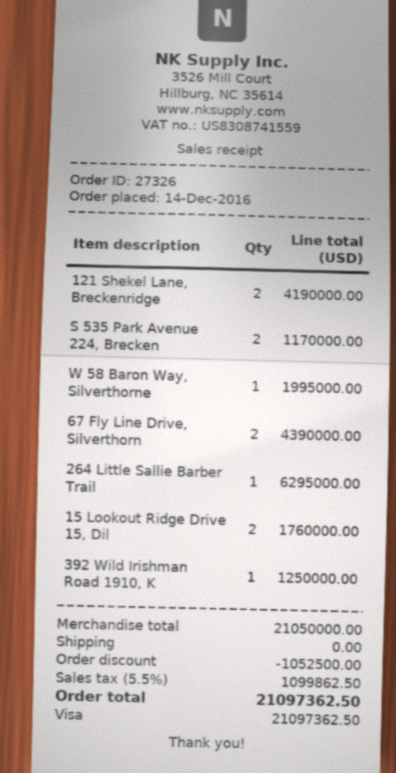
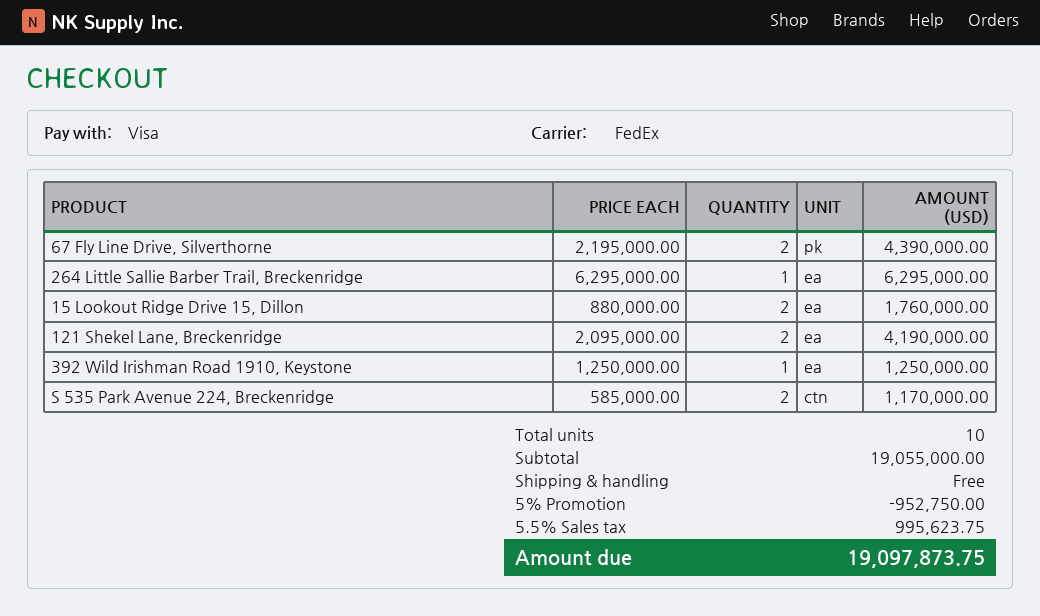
W 58 Baron Way, Silverthorne: 1 for 1995000.00 -> none
subtotal: 21050000.00 -> 19055000.00
discount: 1052500.00 -> 952750.00
tax: 5.5% = 1099862.50 -> 5.5% = 995623.75
total: 21097362.50 -> 19097873.75

